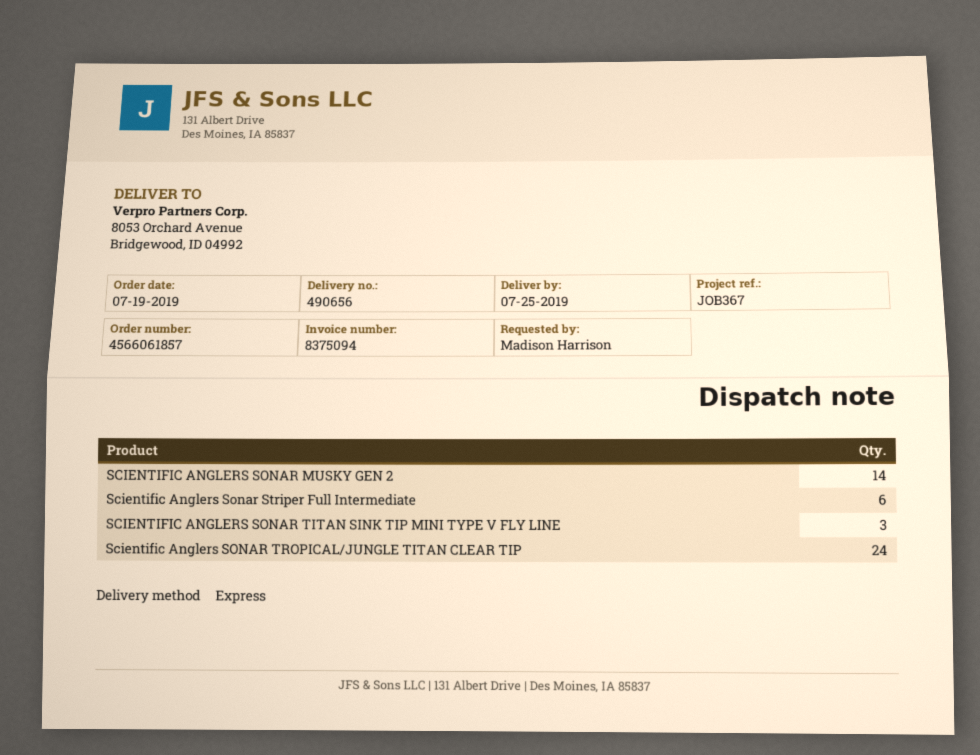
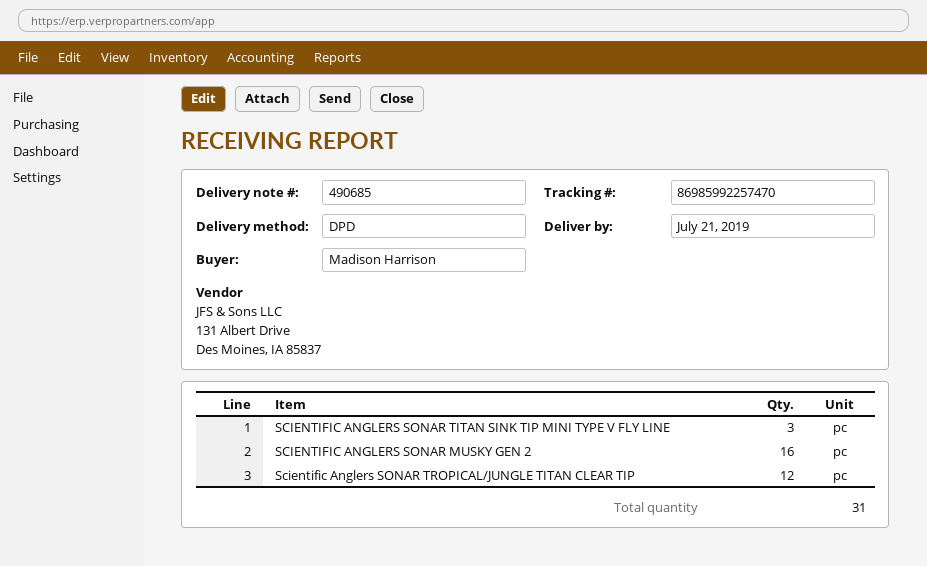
delivery note number: 490656 -> 490685
delivery date: 2019-07-25 -> 2019-07-21
shipping method: express -> DPD
SCIENTIFIC ANGLERS SONAR MUSKY GEN 2: 14 -> 16
Scientific Anglers Sonar Striper Full Intermediate: 6 -> none
Scientific Anglers SONAR TROPICAL/JUNGLE TITAN CLEAR TIP: 24 -> 12

